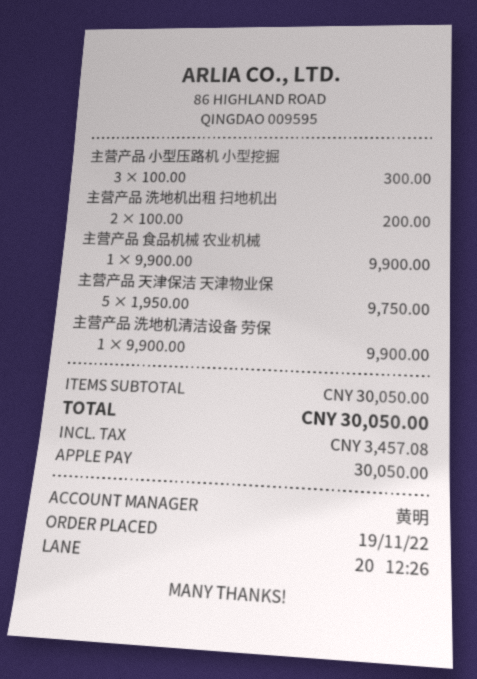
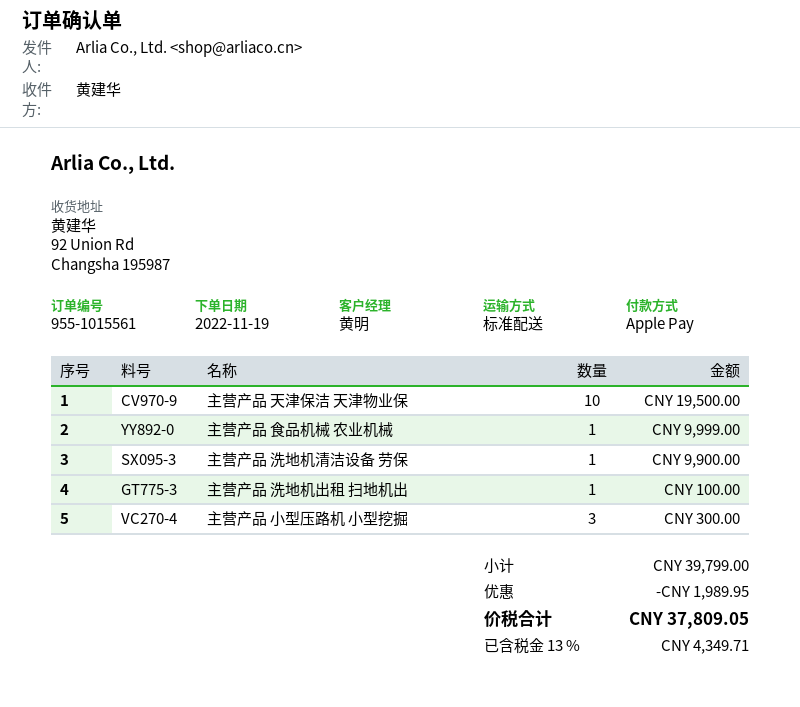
主营产品 洗地机出租 扫地机出: 2 for 200.00 -> 1 for 100.00
主营产品 食品机械 农业机械: 1 for 9900.00 -> 1 for 9999.00
主营产品 天津保洁 天津物业保: 5 for 9750.00 -> 10 for 19500.00
subtotal: 30050.00 -> 39799.00
discount: none -> 1989.95
tax: 3457.08 -> 4349.71
total: 30050.00 -> 37809.05

